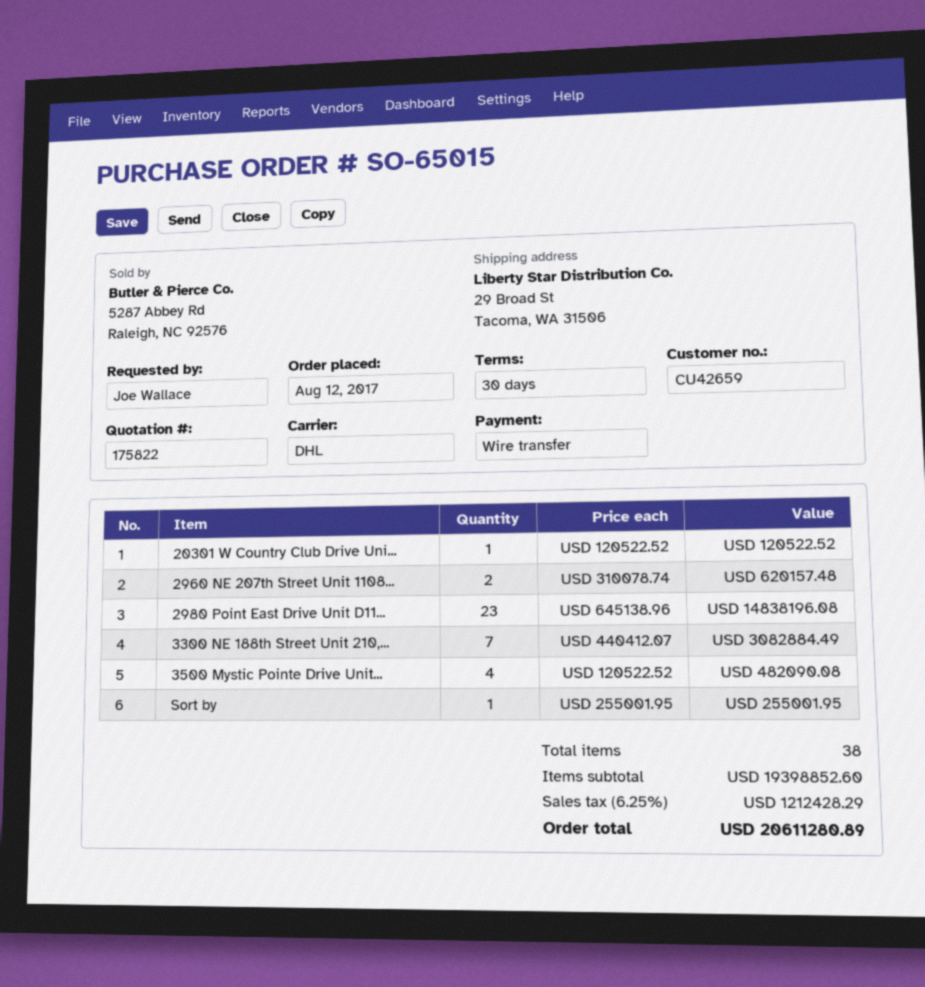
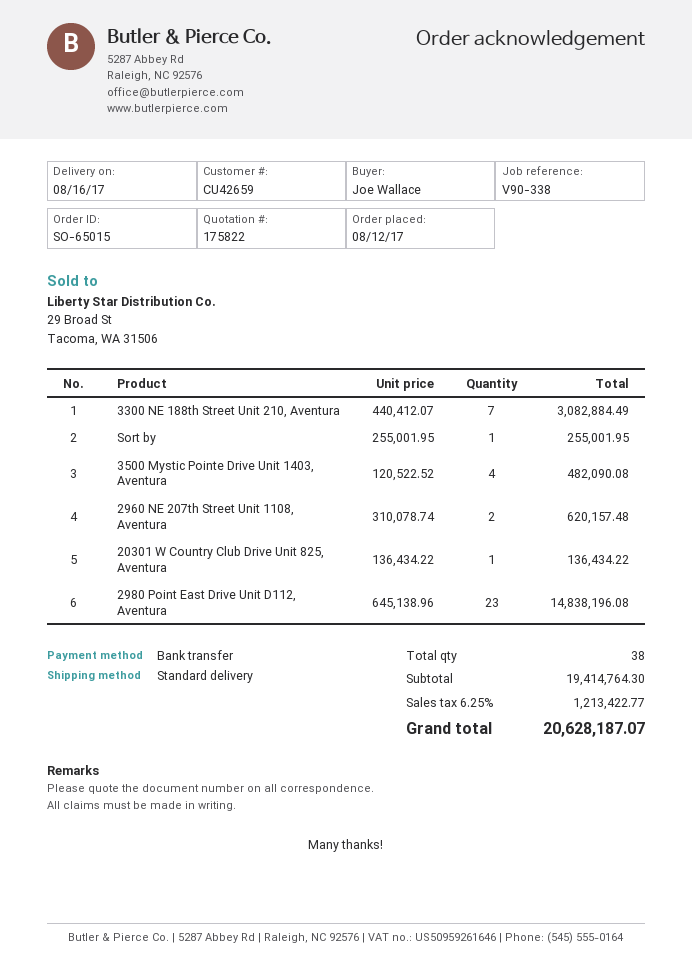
shipping method: DHL -> standard
20301 W Country Club Drive Uni...: 1 x 120522.52 = 120522.52 -> 1 x 136434.22 = 136434.22
subtotal: 19398852.60 -> 19414764.30
tax: 6.25% = 1212428.29 -> 6.25% = 1213422.77
total: 20611280.89 -> 20628187.07

